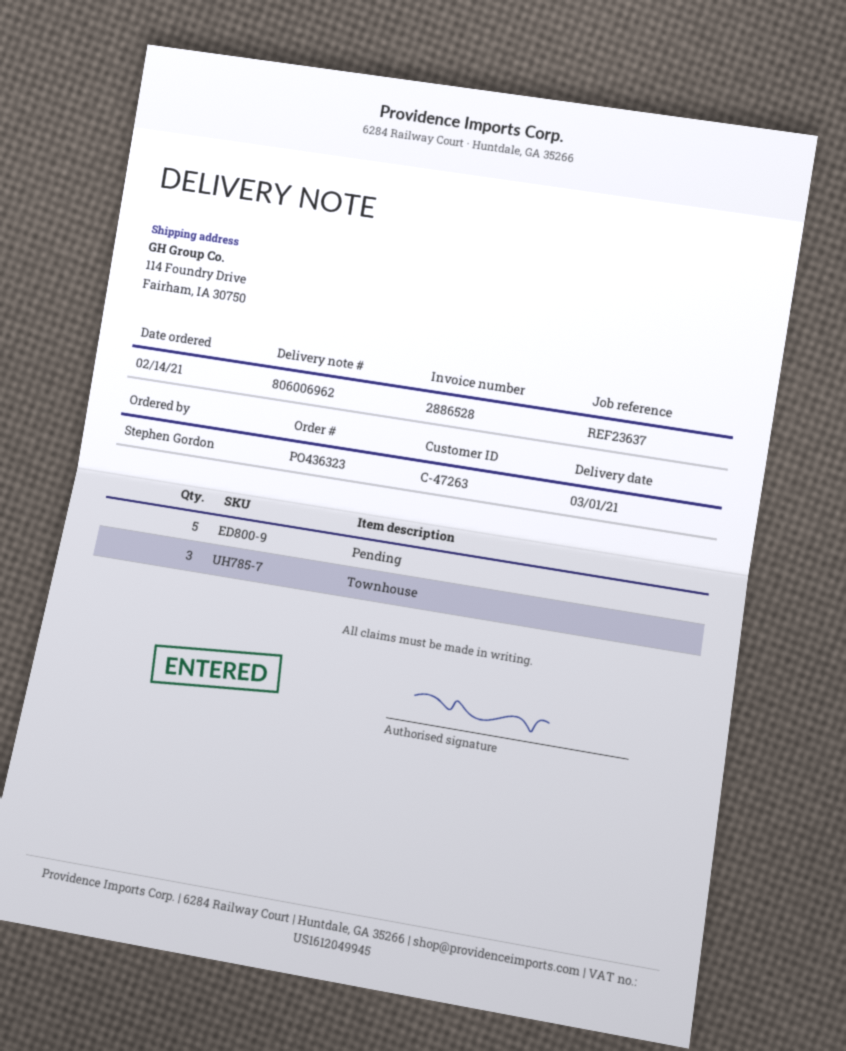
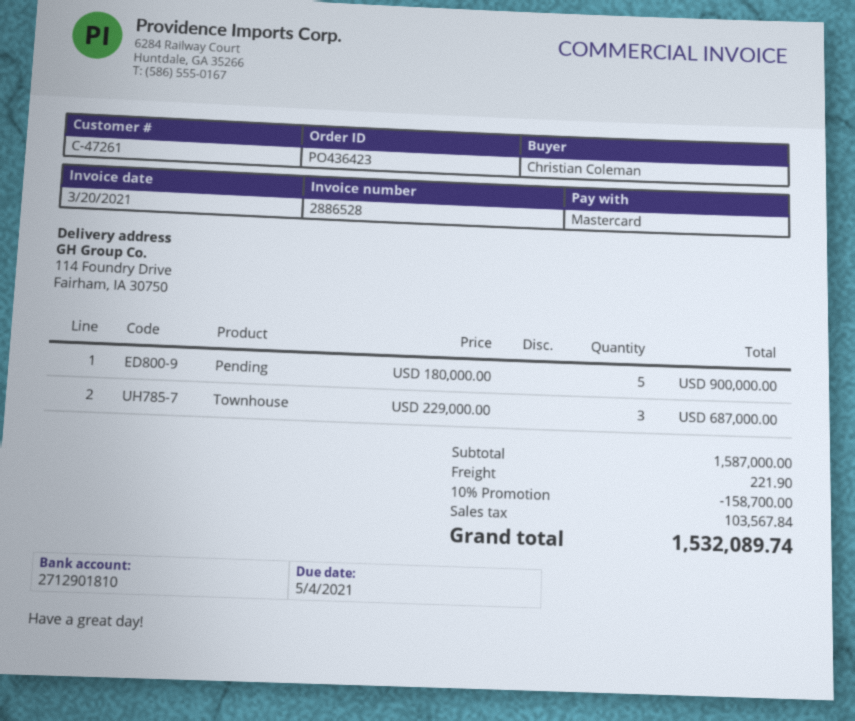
order number: PO436323 -> PO436423
customer number: C-47263 -> C-47261
ordered by: Stephen Gordon -> Christian Coleman

